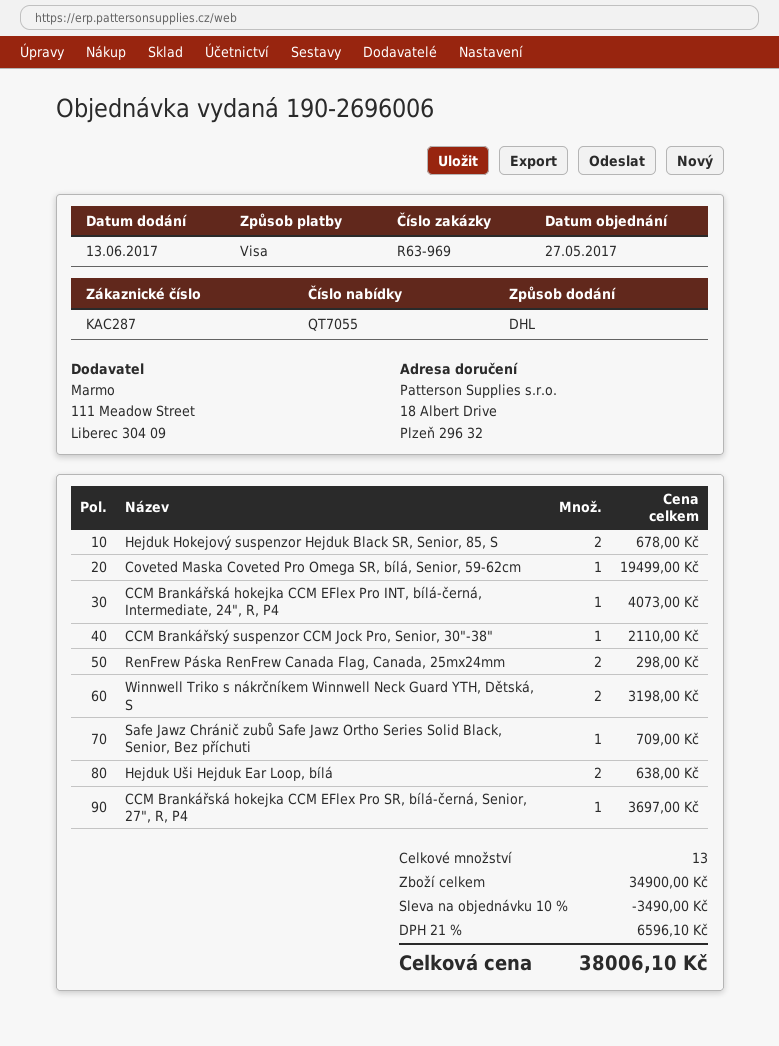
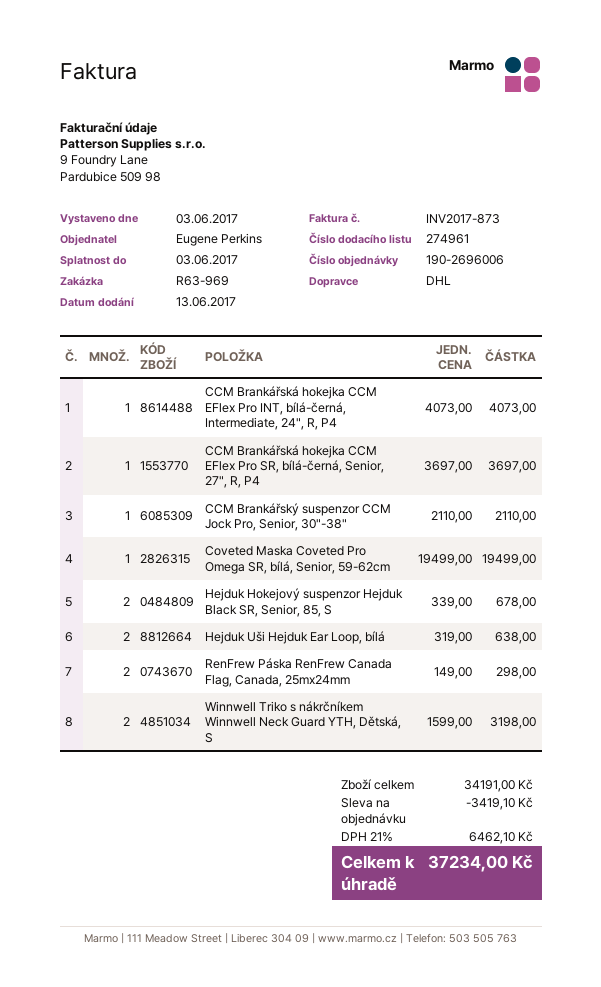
Safe Jawz Chránič zubů Safe Jawz Ortho Series Solid Black, Senior, Bez příchuti: 1 for 709.00 -> none
subtotal: 34900.00 -> 34191.00
discount: 3490.00 -> 3419.10
tax: 21% = 6596.10 -> 21% = 6462.10
total: 38006.10 -> 37234.00

